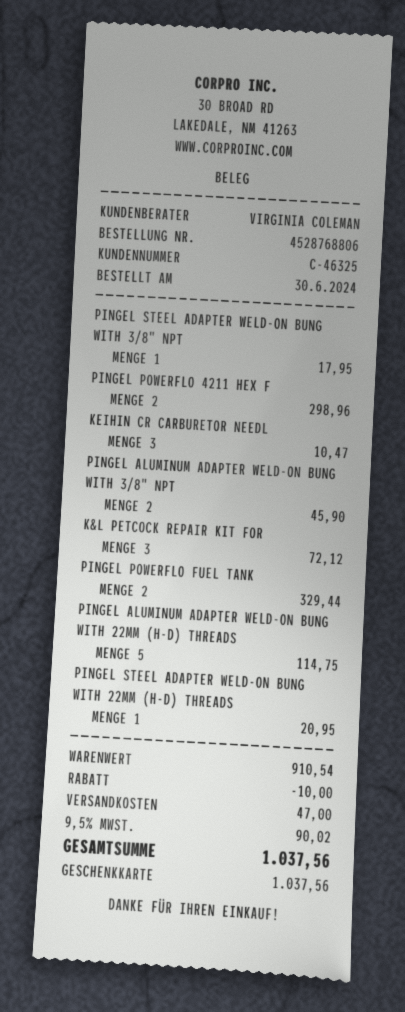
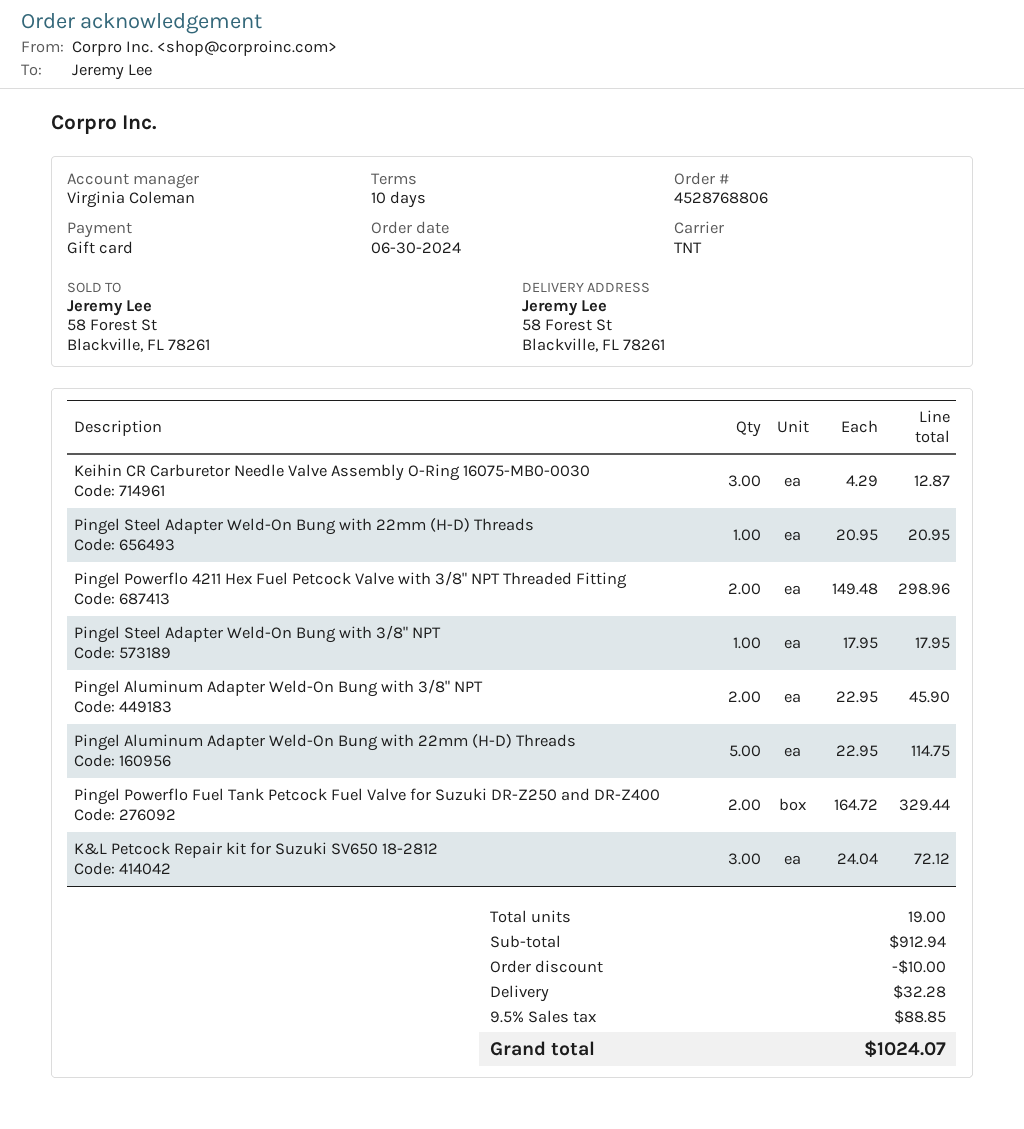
KEIHIN CR CARBURETOR NEEDL: 3 for 10.47 -> 3 for 12.87
subtotal: 910.54 -> 912.94
shipping: 47.00 -> 32.28
tax: 9.5% = 90.02 -> 9.5% = 88.85
total: 1037.56 -> 1024.07

